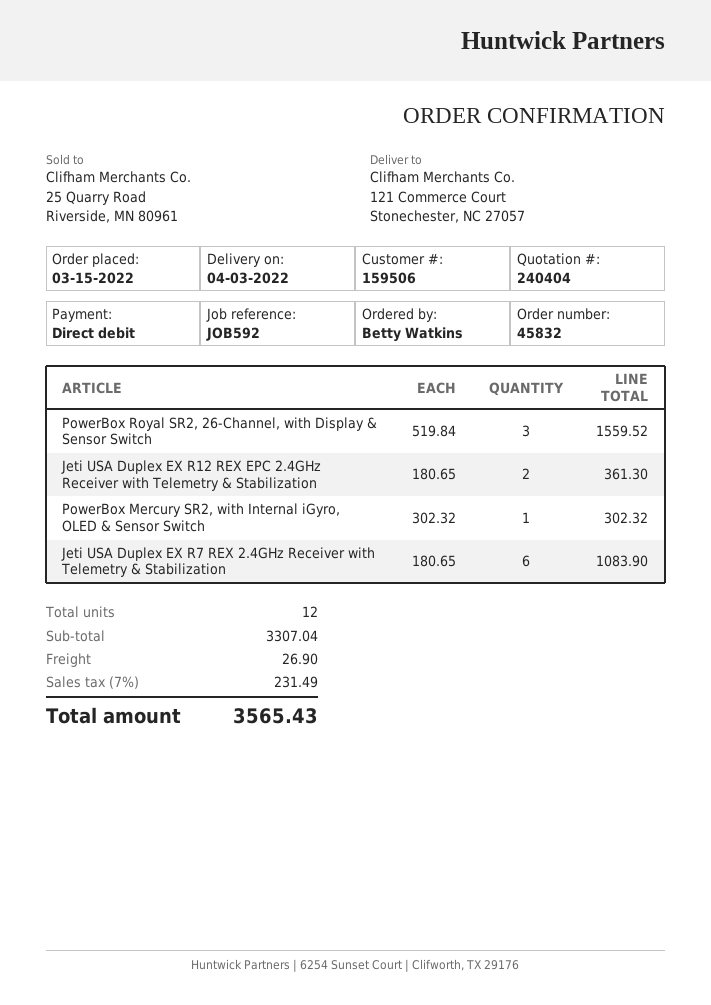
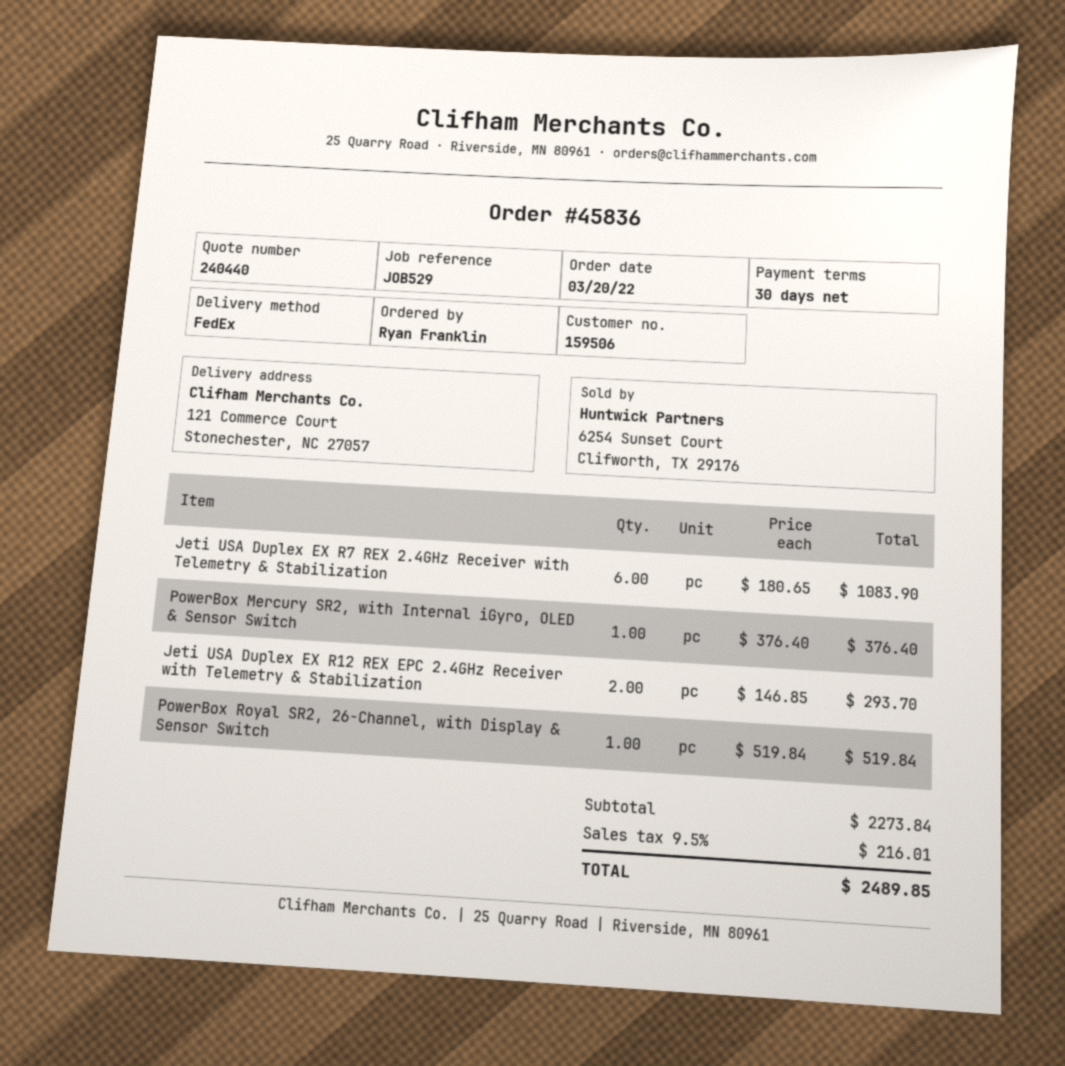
quote number: 240404 -> 240440
order number: 45832 -> 45836
order date: 2022-03-15 -> 2022-03-20
reference: JOB592 -> JOB529
ordered by: Betty Watkins -> Ryan Franklin
PowerBox Royal SR2, 26-Channel, with Display & Sensor Switch: 3 x 519.84 = 1559.52 -> 1 x 519.84 = 519.84
Jeti USA Duplex EX R12 REX EPC 2.4GHz Receiver with Telemetry & Stabilization: 2 x 180.65 = 361.30 -> 2 x 146.85 = 293.70
PowerBox Mercury SR2, with Internal iGyro, OLED & Sensor Switch: 1 x 302.32 = 302.32 -> 1 x 376.40 = 376.40
subtotal: 3307.04 -> 2273.84
shipping: 26.90 -> none
tax: 7% = 231.49 -> 9.5% = 216.01
total: 3565.43 -> 2489.85

